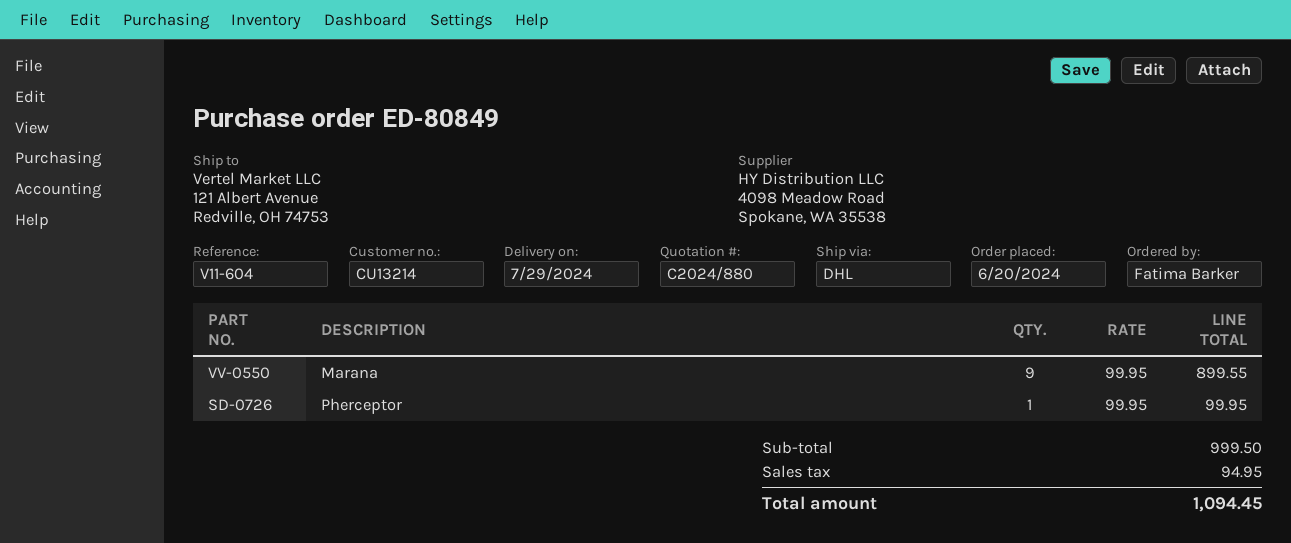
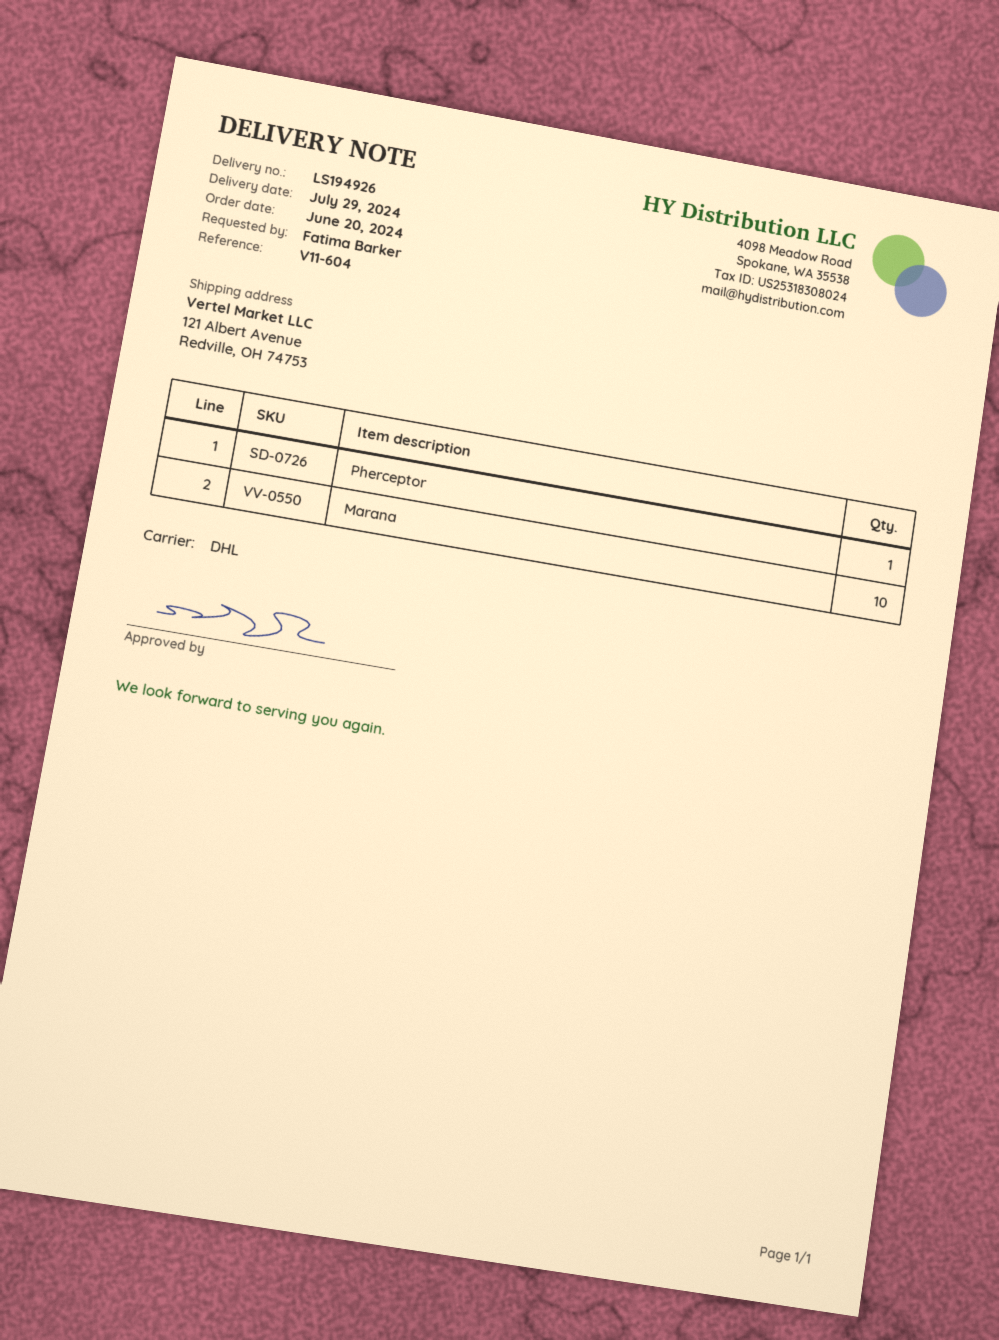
Marana: 9 -> 10

